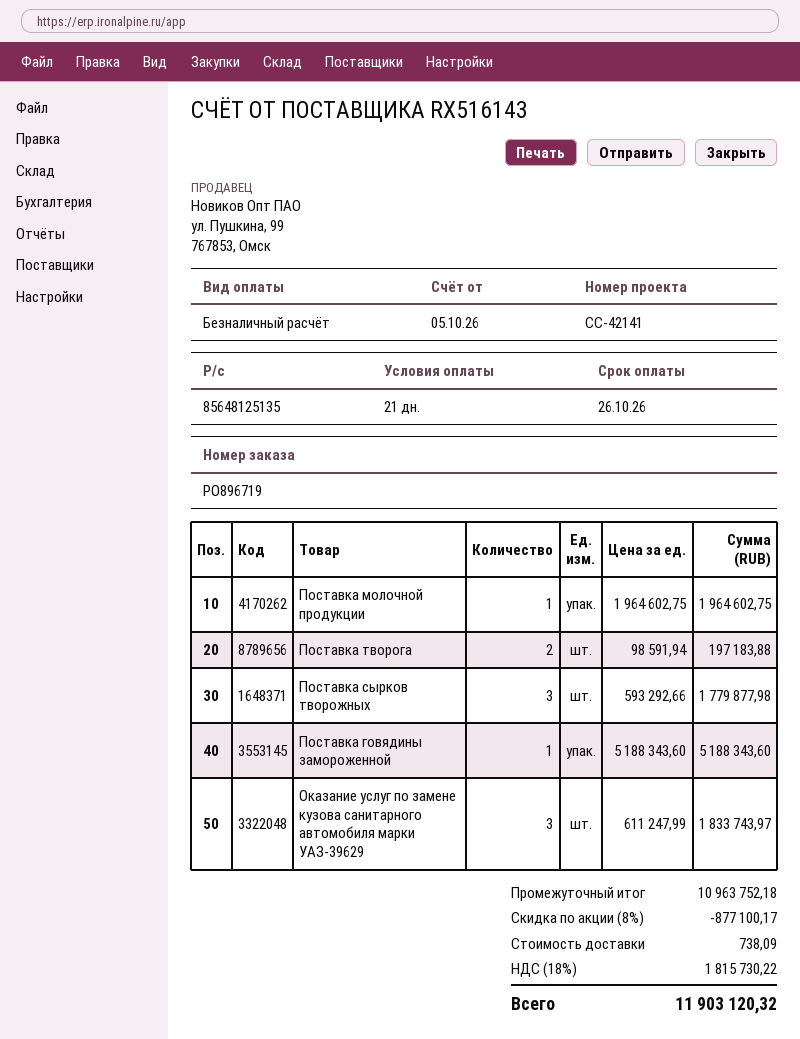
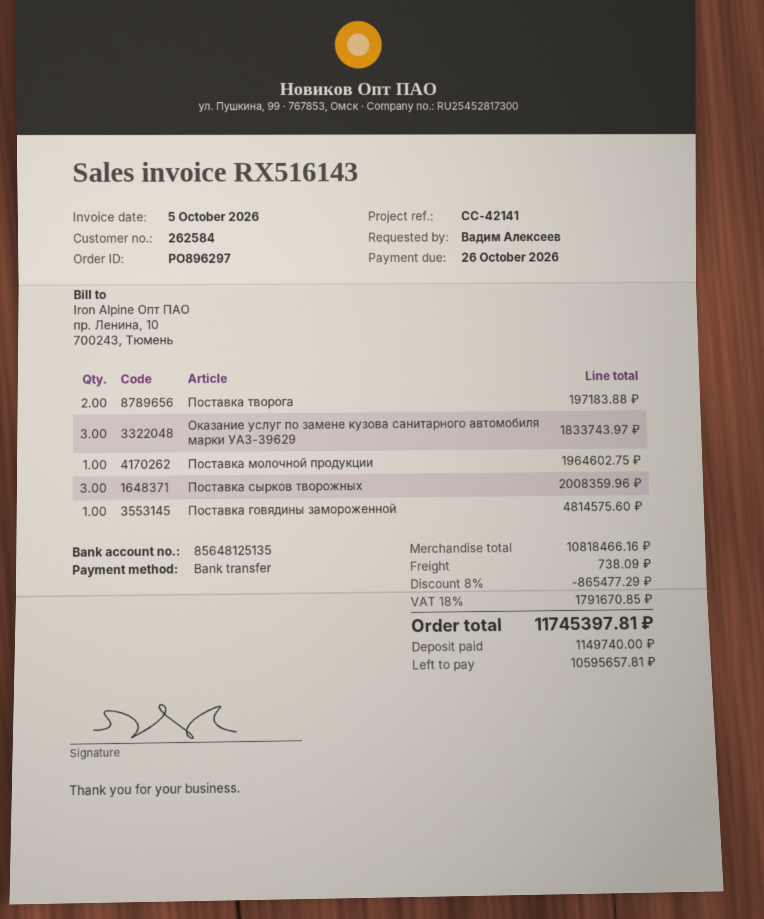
order number: PO896719 -> PO896297
Поставка сырков творожных: 3 for 1779877.98 -> 3 for 2008359.96
Поставка говядины замороженной: 1 for 5188343.60 -> 1 for 4814575.60
subtotal: 10963752.18 -> 10818466.16
discount: 8% = 877100.17 -> 8% = 865477.29
tax: 18% = 1815730.22 -> 18% = 1791670.85
total: 11903120.32 -> 11745397.81

